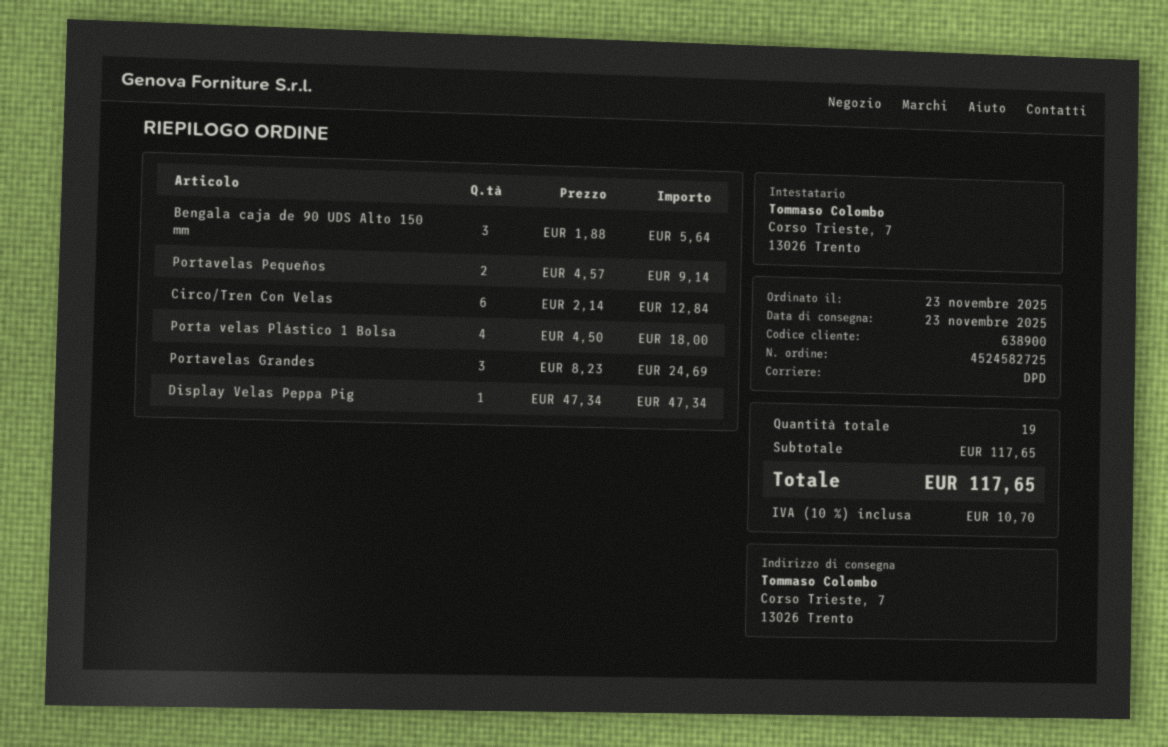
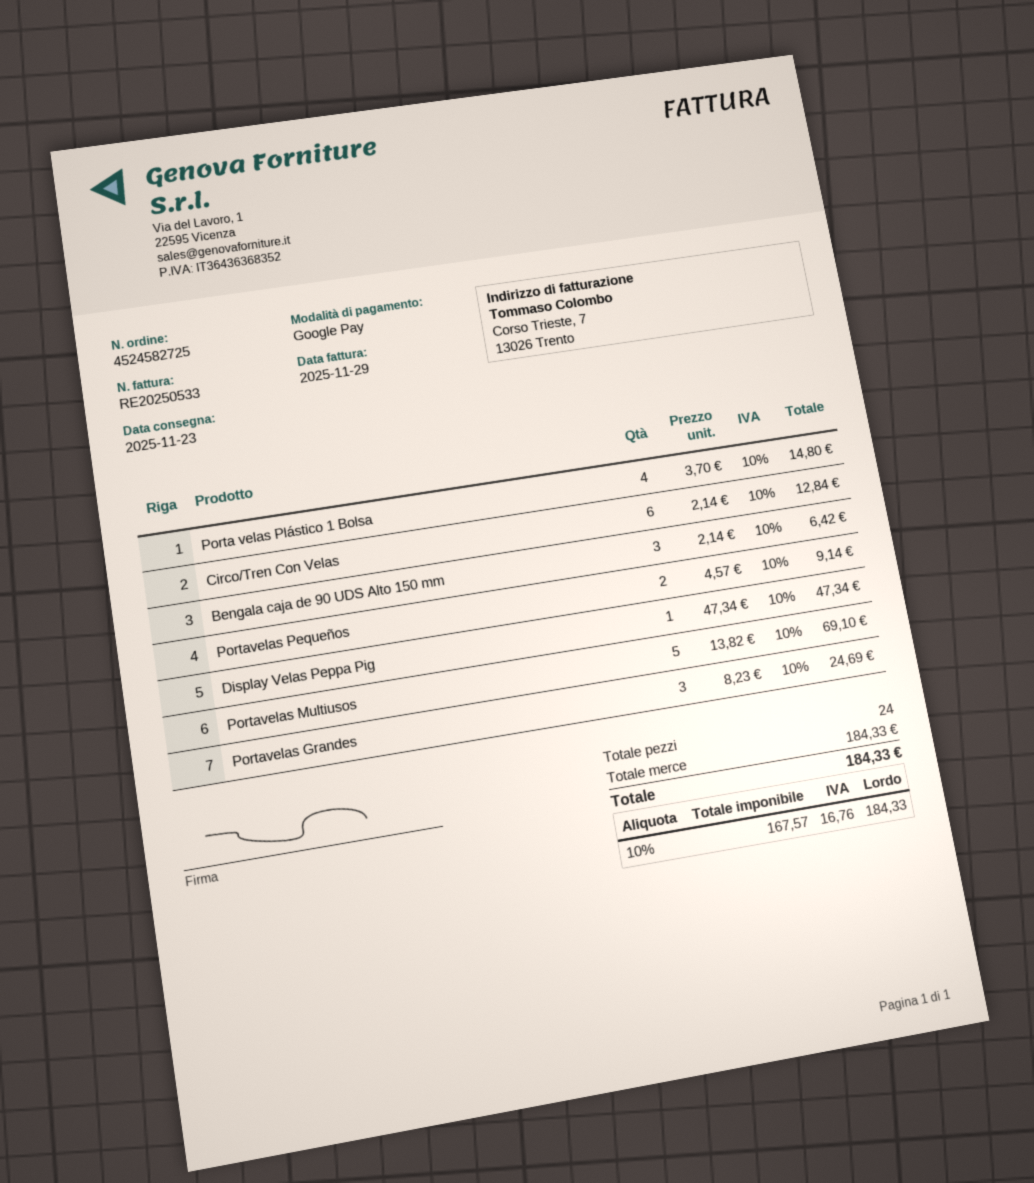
Bengala caja de 90 UDS Alto 150 mm: 3 x 1.88 = 5.64 -> 3 x 2.14 = 6.42
Porta velas Plástico 1 Bolsa: 4 x 4.50 = 18.00 -> 4 x 3.70 = 14.80
Portavelas Multiusos: none -> 5 x 13.82 = 69.10
total quantity: 19 -> 24
subtotal: 117.65 -> 184.33
tax: 10% = 10.70 -> 10% = 16.76
total: 117.65 -> 184.33

